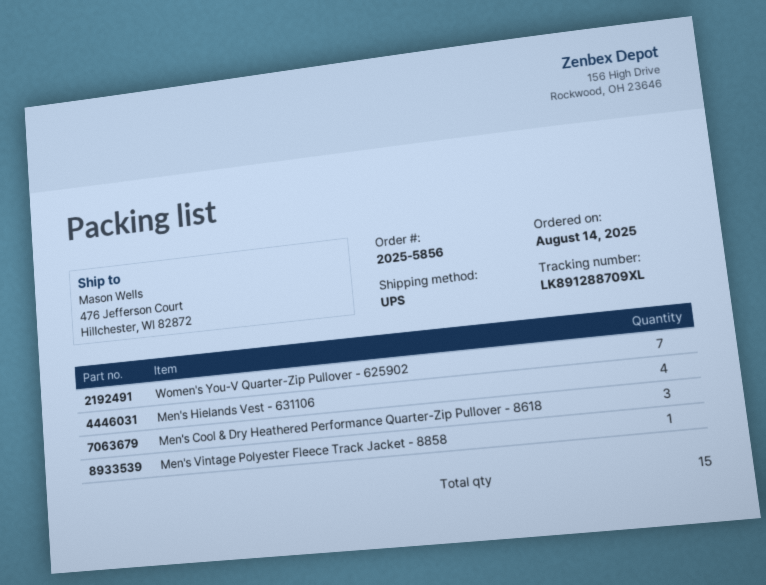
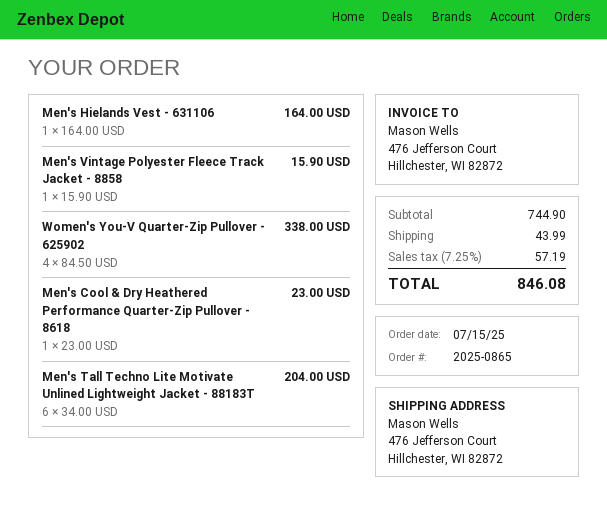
order number: 2025-5856 -> 2025-0865
order date: 2025-08-14 -> 2025-07-15
Women's You-V Quarter-Zip Pullover - 625902: 7 -> 4
Men's Hielands Vest - 631106: 4 -> 1
Men's Cool & Dry Heathered Performance Quarter-Zip Pullover - 8618: 3 -> 1
Men's Tall Techno Lite Motivate Unlined Lightweight Jacket - 88183T: none -> 6

